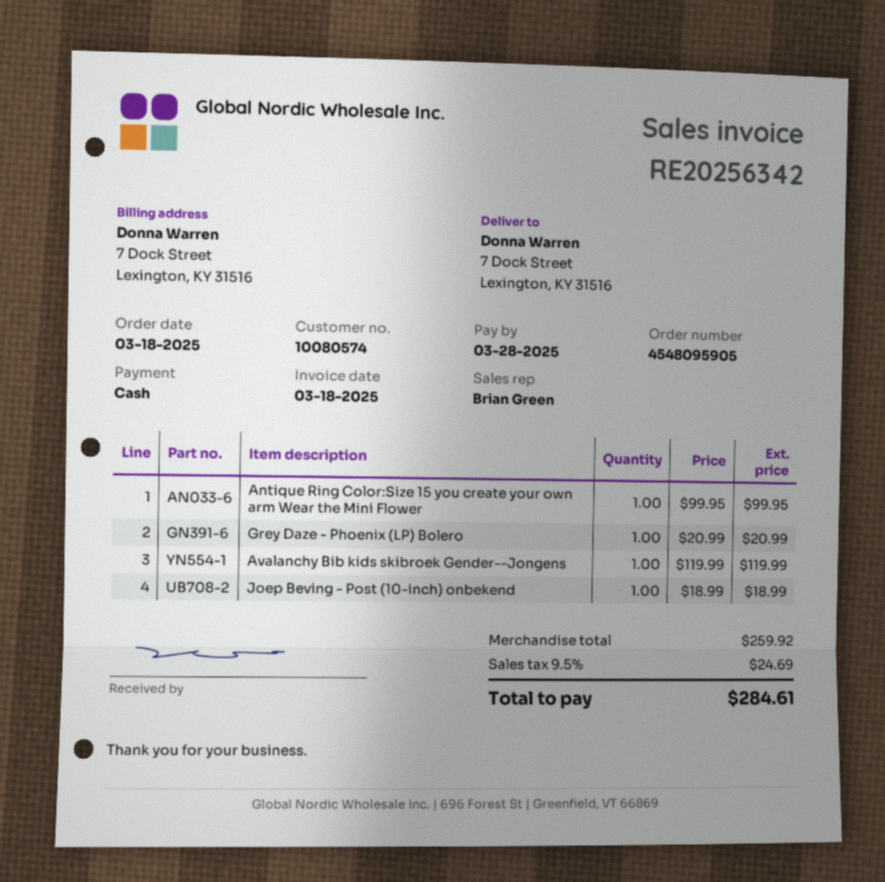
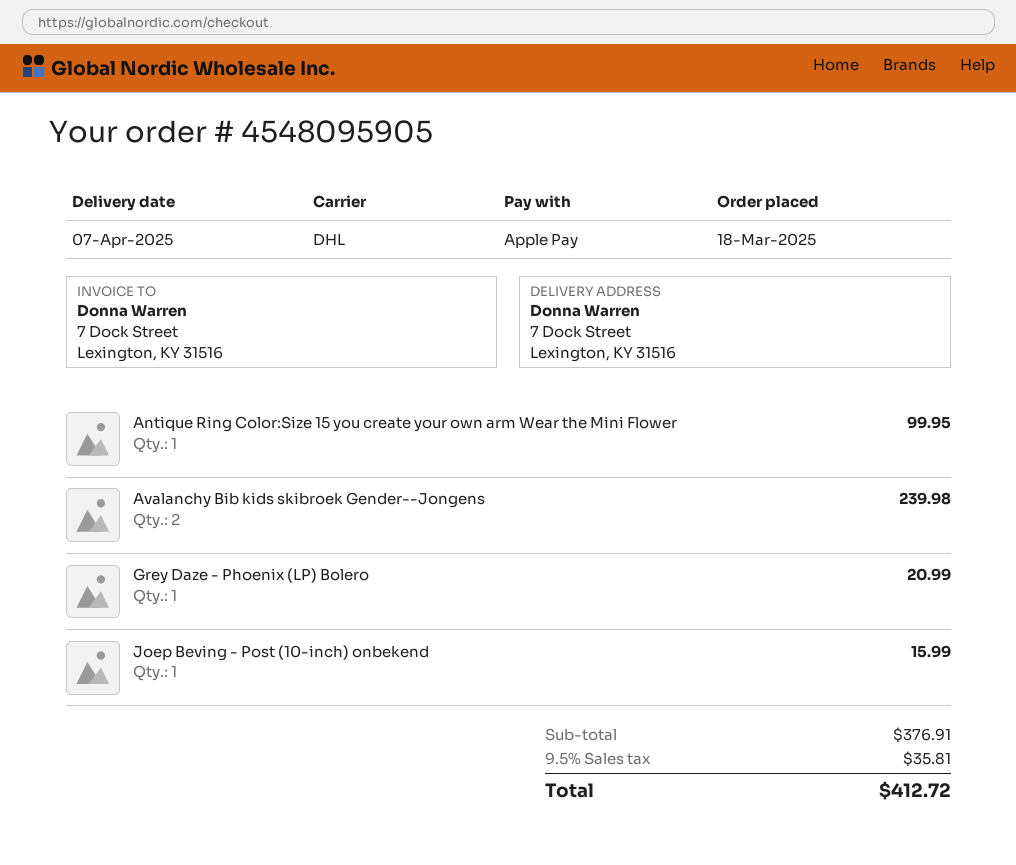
payment method: cash -> Apple Pay
Avalanchy Bib kids skibroek Gender--Jongens: 1 for 119.99 -> 2 for 239.98
Joep Beving - Post (10-inch) onbekend: 1 for 18.99 -> 1 for 15.99
subtotal: 259.92 -> 376.91
tax: 9.5% = 24.69 -> 9.5% = 35.81
total: 284.61 -> 412.72

